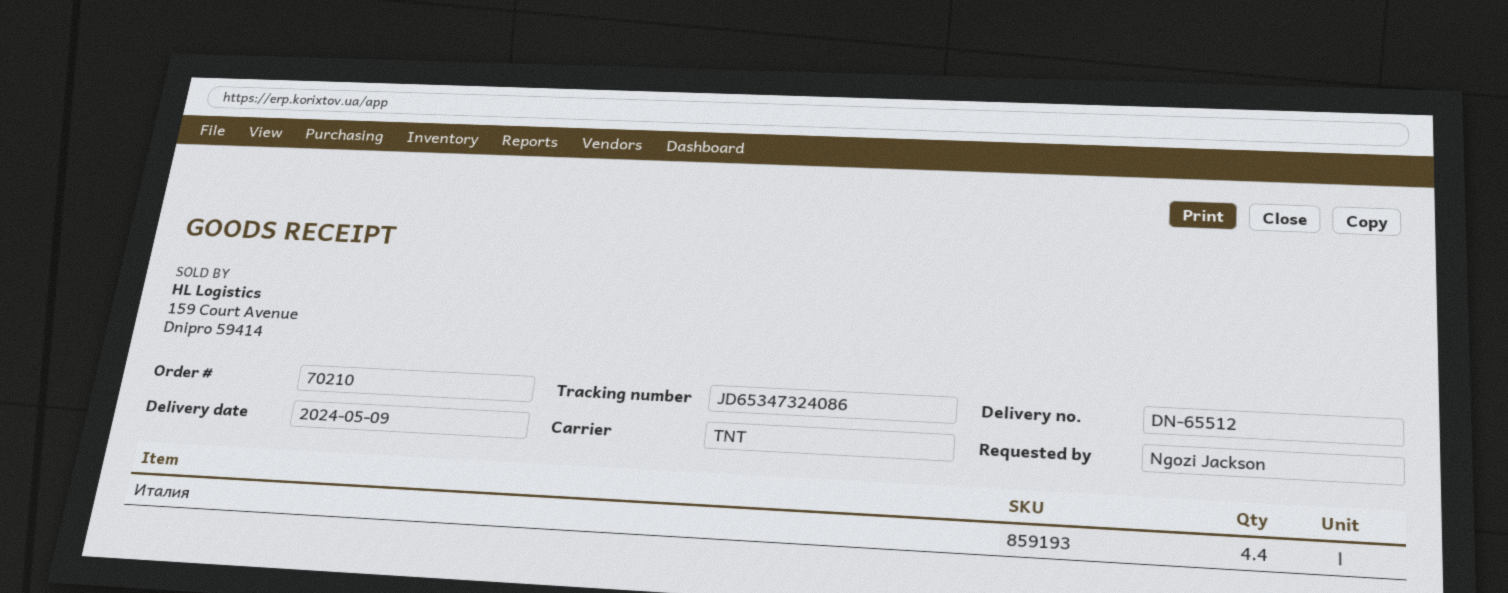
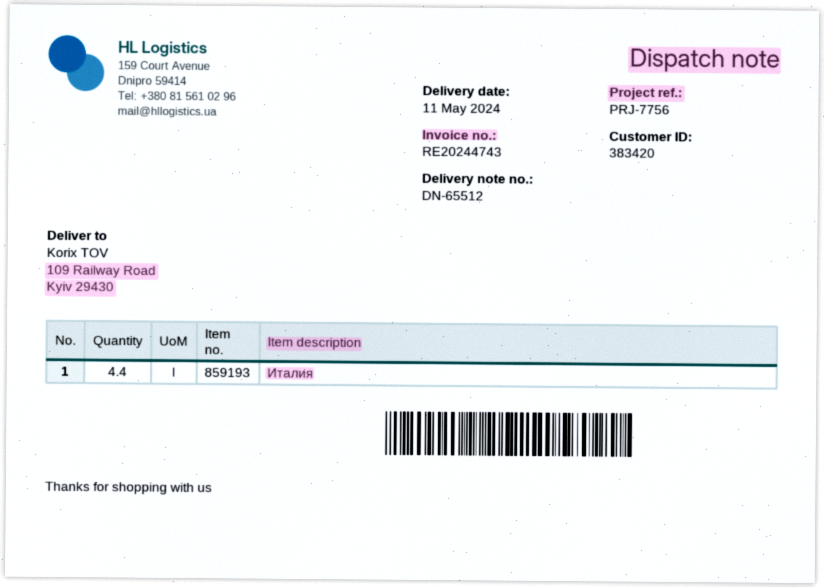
delivery date: 2024-05-09 -> 2024-05-11

